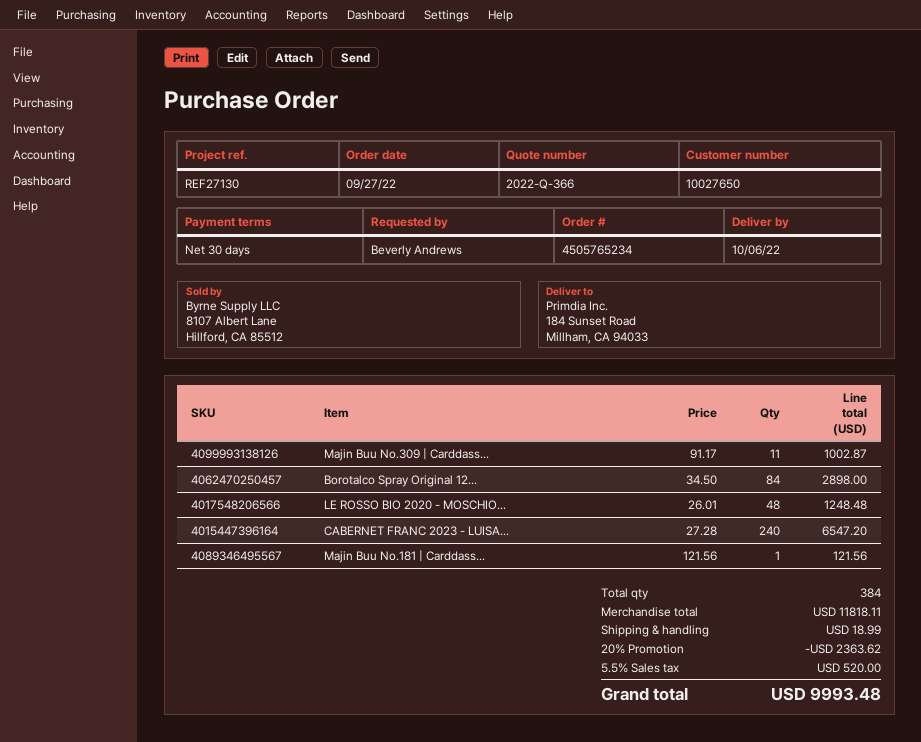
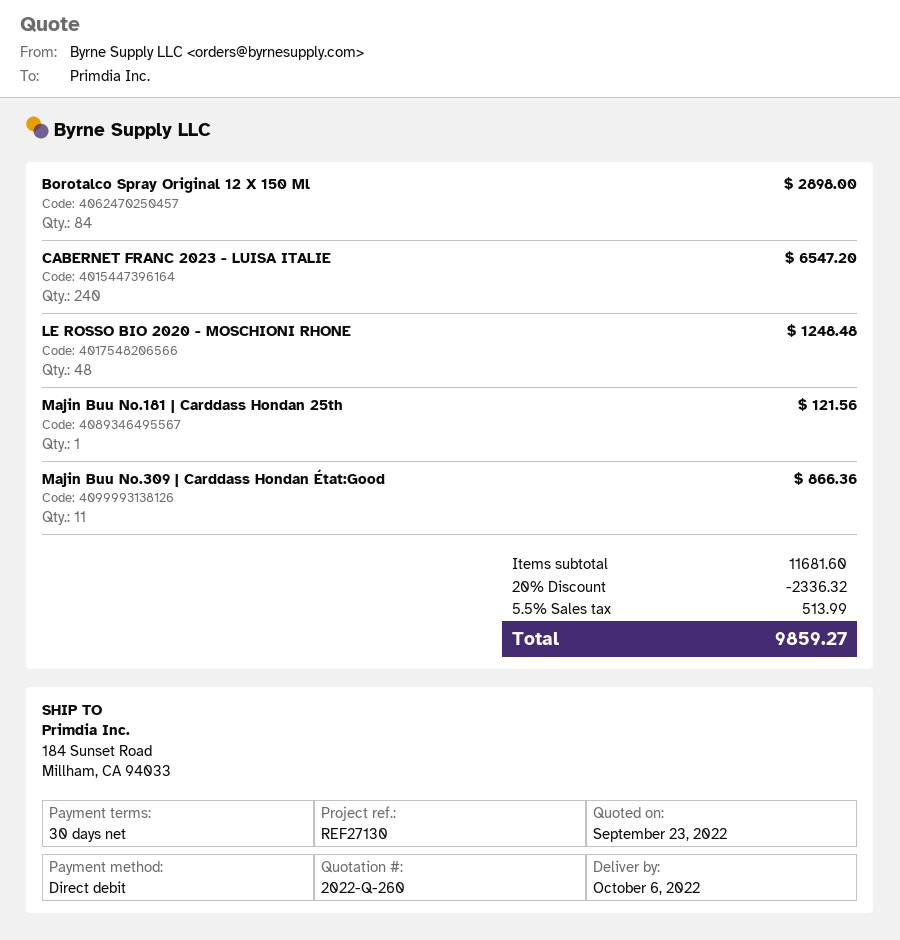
quote number: 2022-Q-366 -> 2022-Q-260
Majin Buu No.309 | Carddass...: 11 for 1002.87 -> 11 for 866.36
subtotal: 11818.11 -> 11681.60
discount: 20% = 2363.62 -> 20% = 2336.32
shipping: 18.99 -> none
tax: 5.5% = 520.00 -> 5.5% = 513.99
total: 9993.48 -> 9859.27

